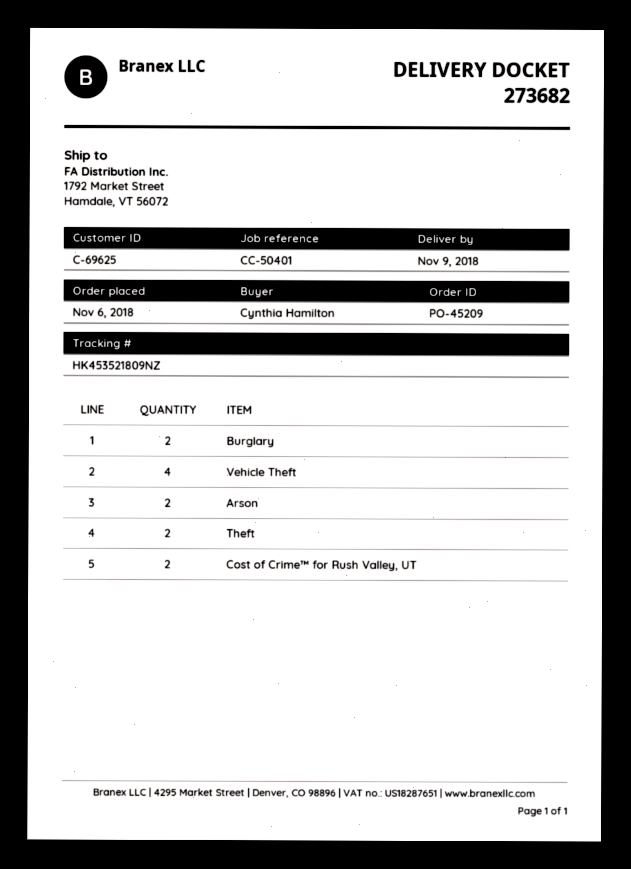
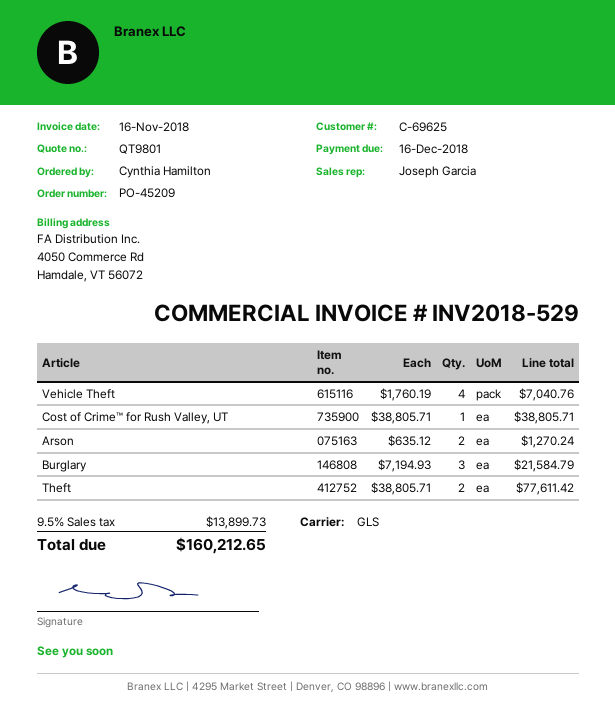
Burglary: 2 -> 3
Cost of Crime™ for Rush Valley, UT: 2 -> 1

